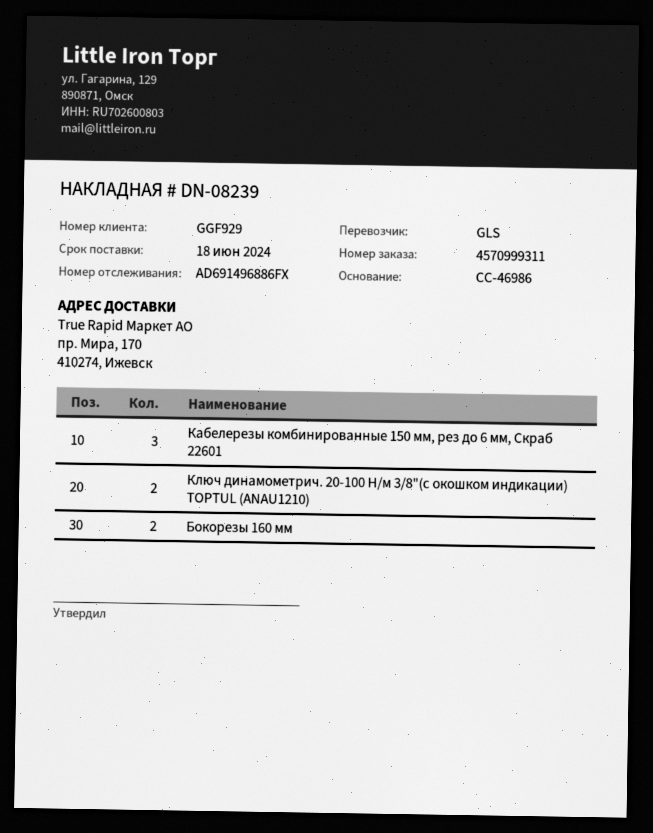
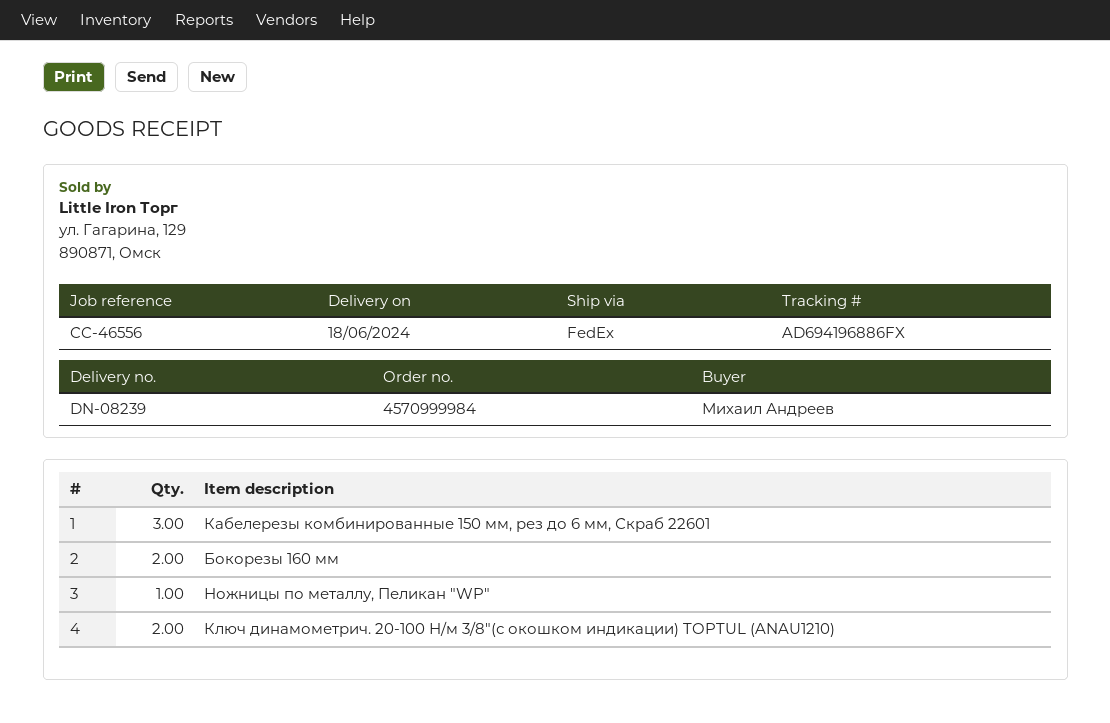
order number: 4570999311 -> 4570999984
reference: CC-46986 -> CC-46556
shipping method: GLS -> FedEx
tracking number: AD691496886FX -> AD694196886FX
Ножницы по металлу, Пеликан "WP": none -> 1

